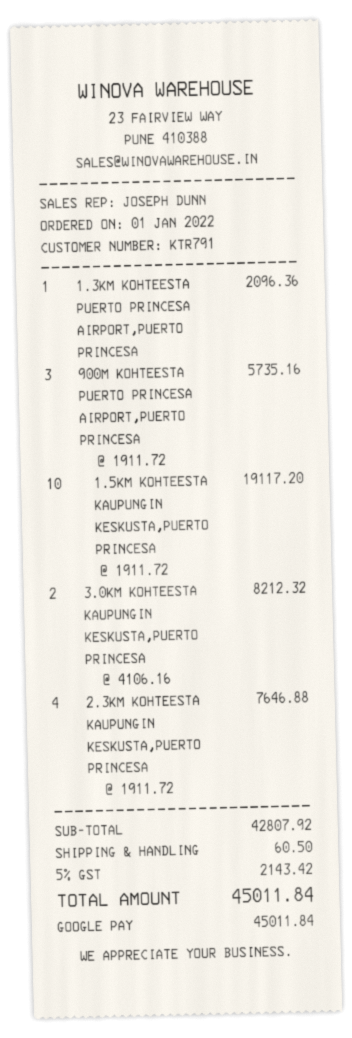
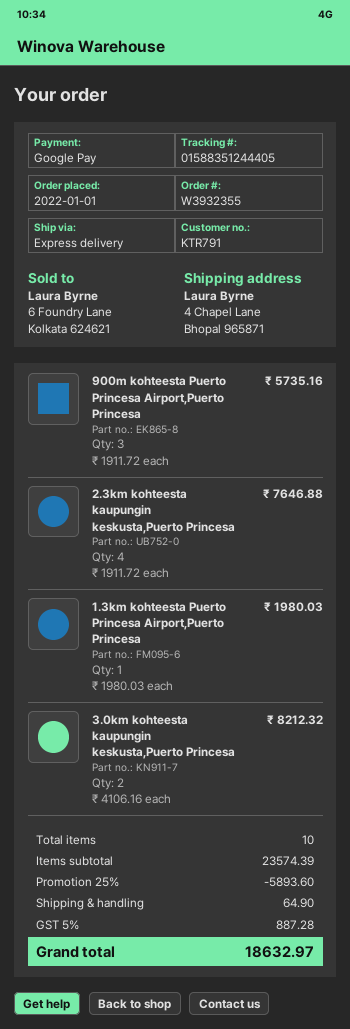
1.3KM KOHTEESTA PUERTO PRINCESA AIRPORT,PUERTO PRINCESA: 1 x 2096.36 = 2096.36 -> 1 x 1980.03 = 1980.03
1.5KM KOHTEESTA KAUPUNGIN KESKUSTA,PUERTO PRINCESA: 10 x 1911.72 = 19117.20 -> none
subtotal: 42807.92 -> 23574.39
discount: none -> 25% = 5893.60
shipping: 60.50 -> 64.90
tax: 5% = 2143.42 -> 5% = 887.28
total: 45011.84 -> 18632.97

